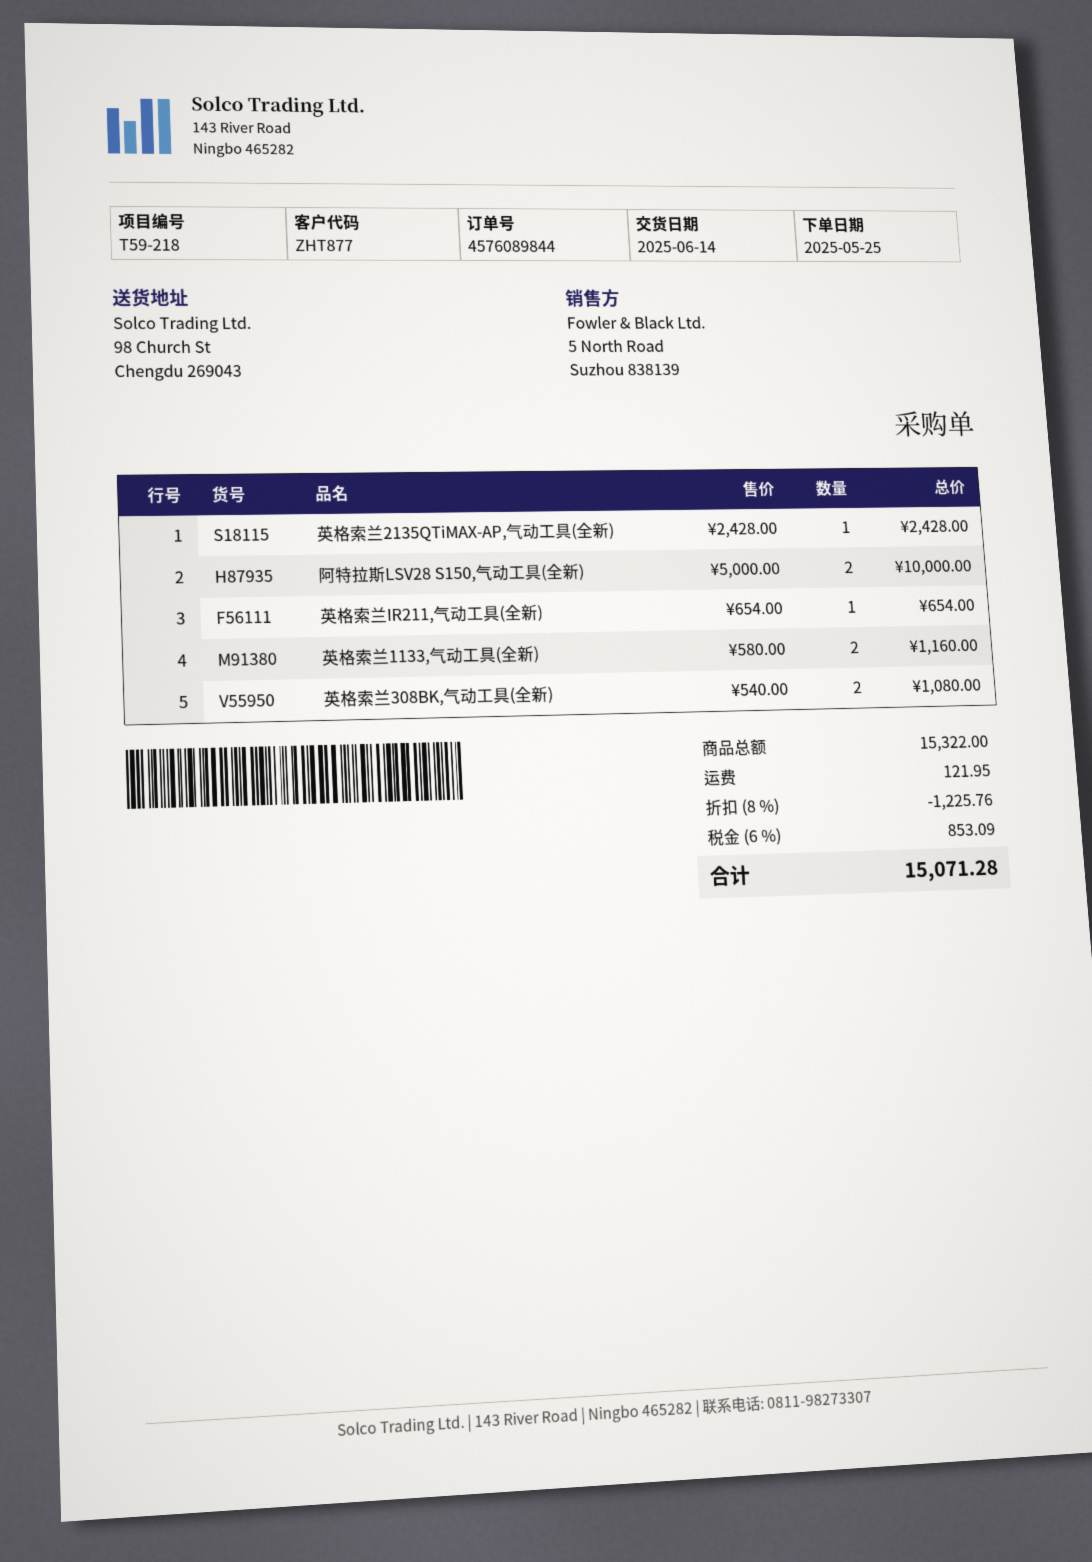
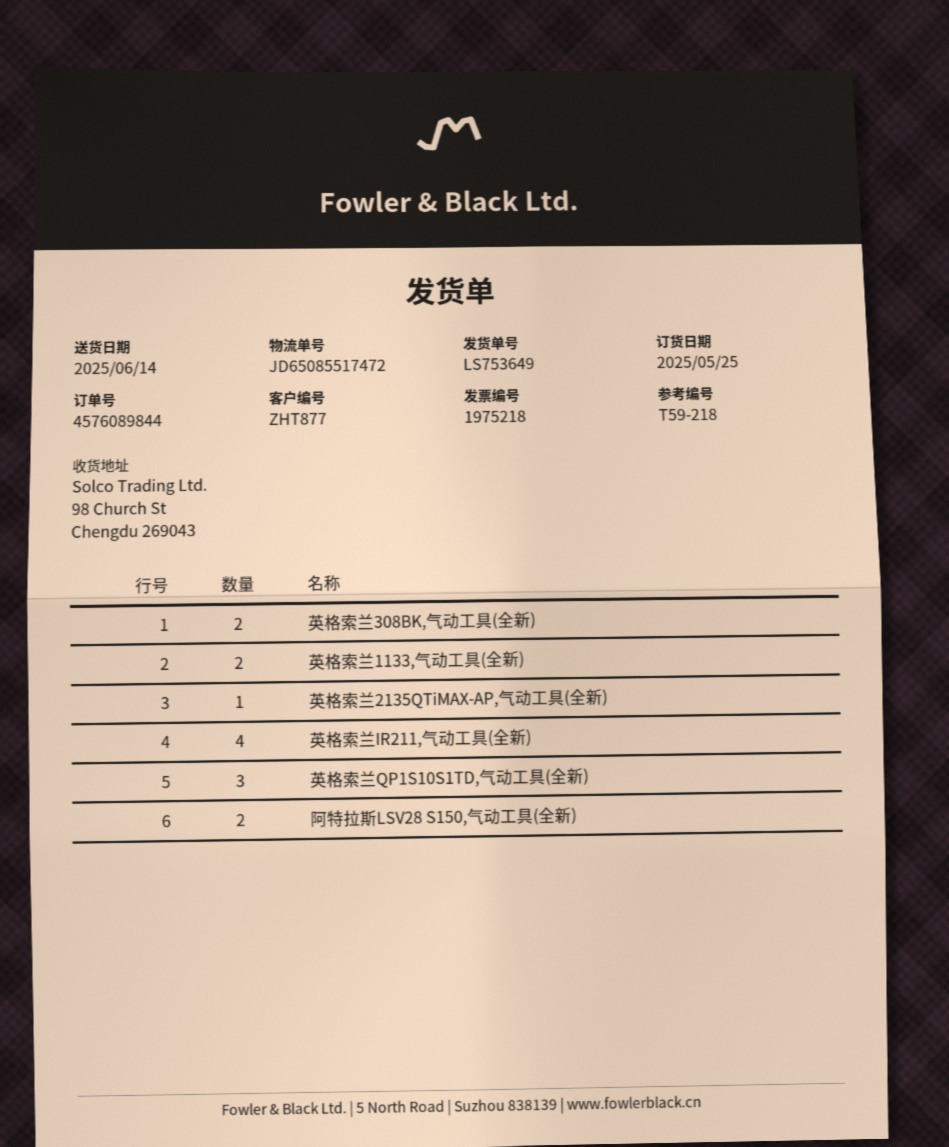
英格索兰IR211,气动工具(全新): 1 -> 4
英格索兰QP1S10S1TD,气动工具(全新): none -> 3

